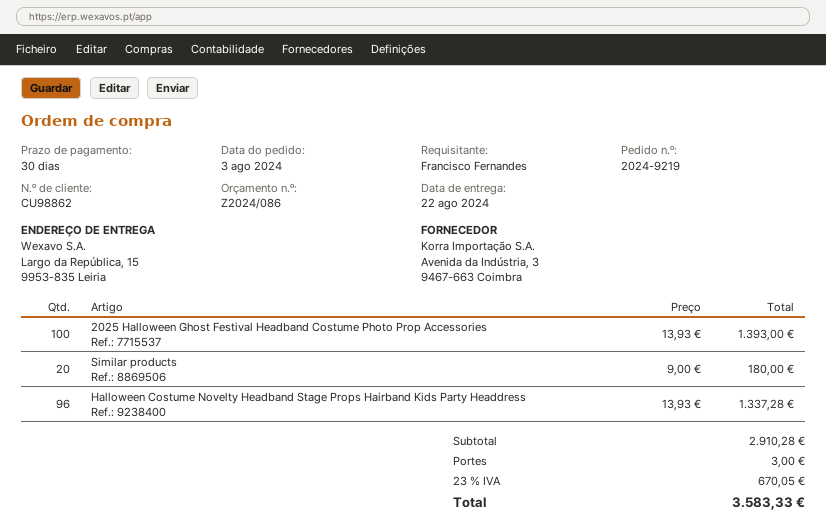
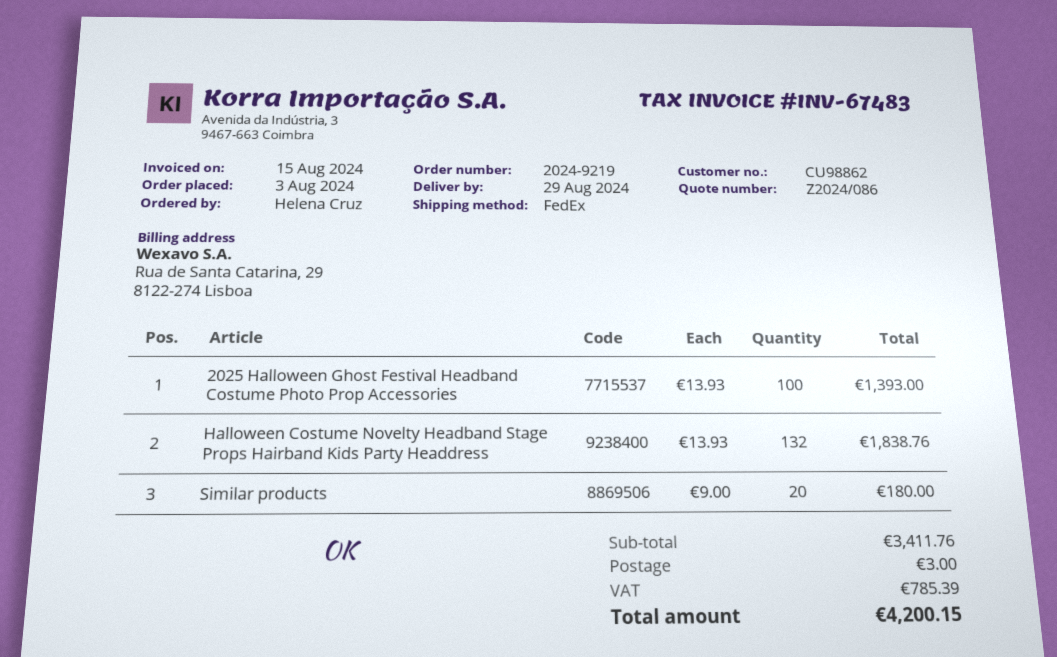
delivery date: 2024-08-22 -> 2024-08-29
ordered by: Francisco Fernandes -> Helena Cruz
Halloween Costume Novelty Headband Stage Props Hairband Kids Party Headdress: 96 x 13.93 = 1337.28 -> 132 x 13.93 = 1838.76
subtotal: 2910.28 -> 3411.76
tax: 670.05 -> 785.39
total: 3583.33 -> 4200.15

